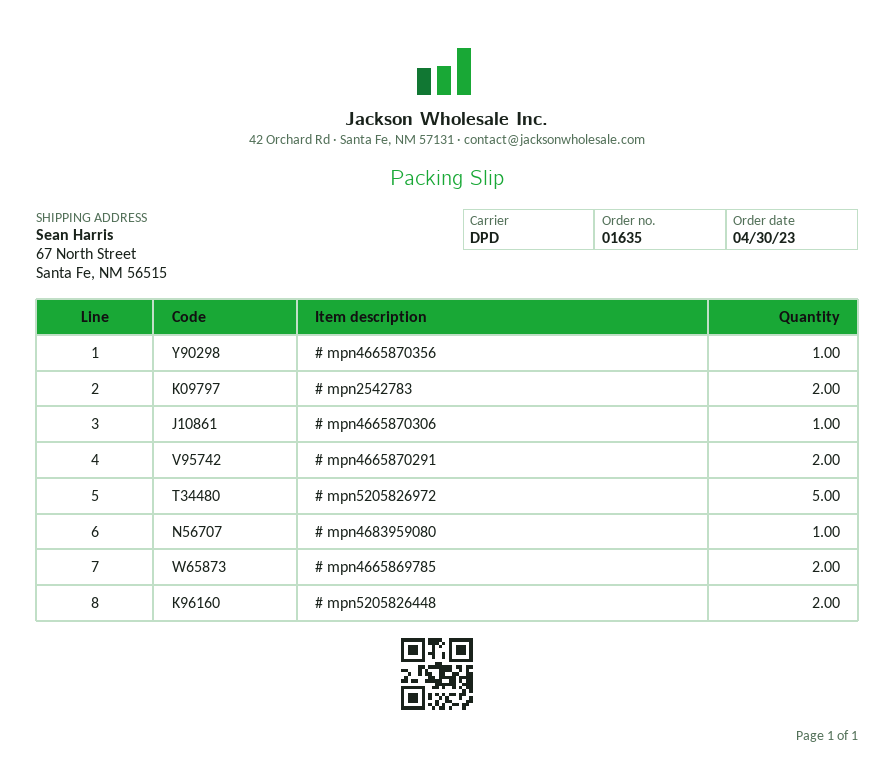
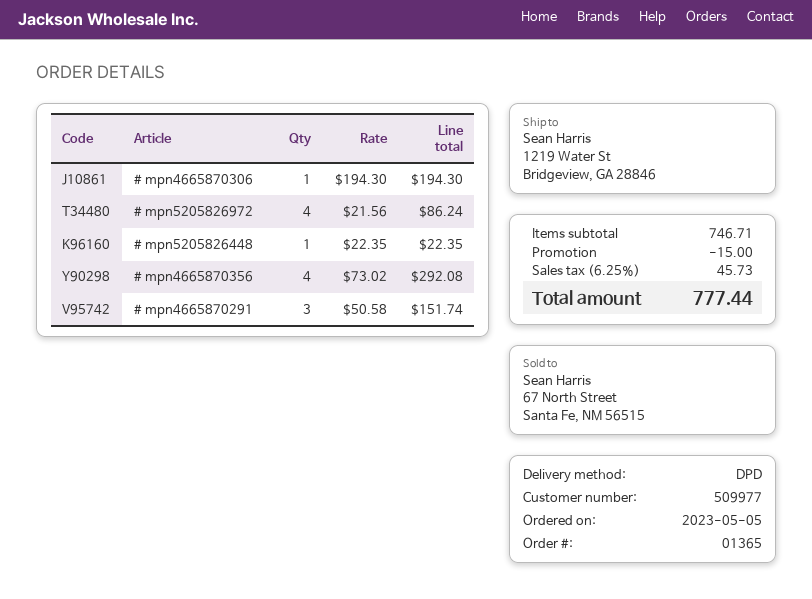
order number: 01635 -> 01365
order date: 2023-04-30 -> 2023-05-05
ship to: 67 North Street, Santa Fe, NM 56515 -> 1219 Water St, Bridgeview, GA 28846
# mpn4665870356: 1 -> 4
# mpn2542783: 2 -> none
# mpn4665870291: 2 -> 3
# mpn5205826972: 5 -> 4
# mpn4683959080: 1 -> none
# mpn4665869785: 2 -> none
# mpn5205826448: 2 -> 1

